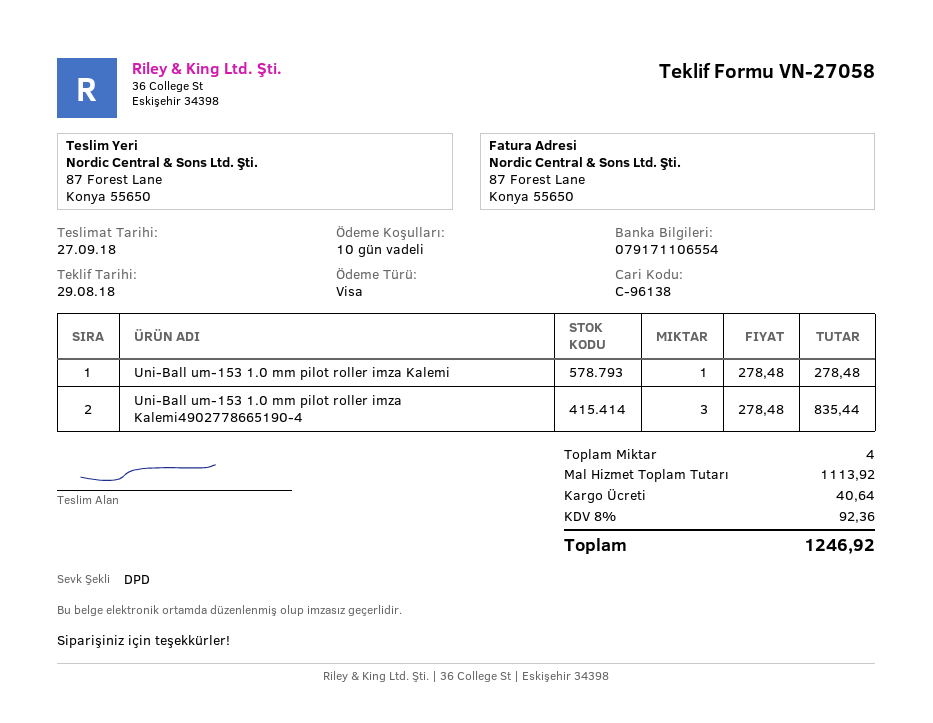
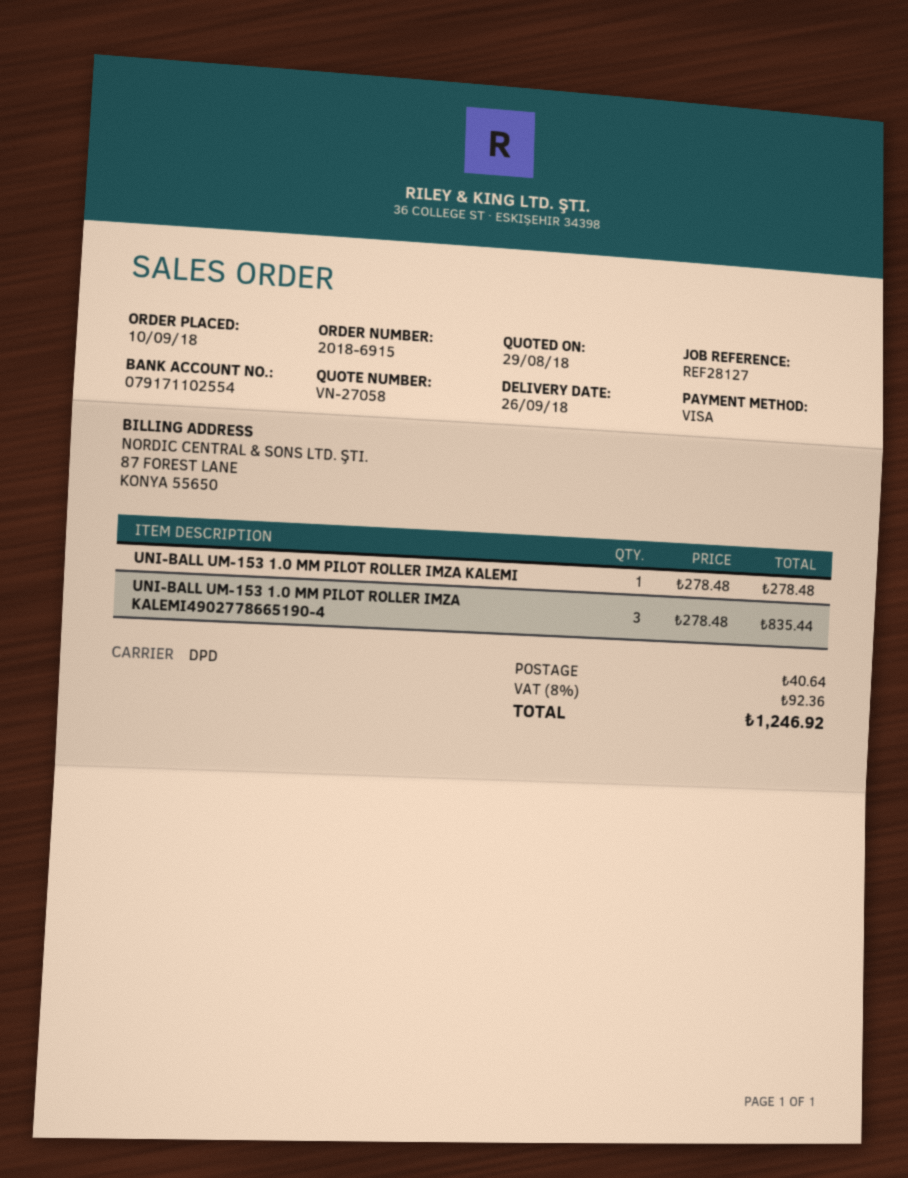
delivery date: 2018-09-27 -> 2018-09-26
bank account: 079171106554 -> 079171102554

